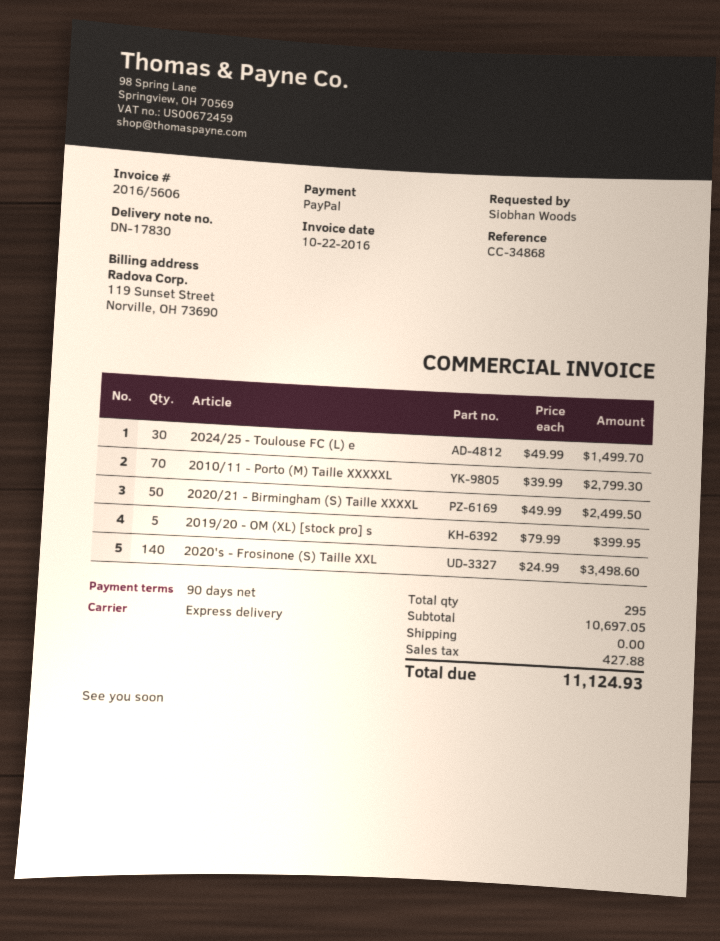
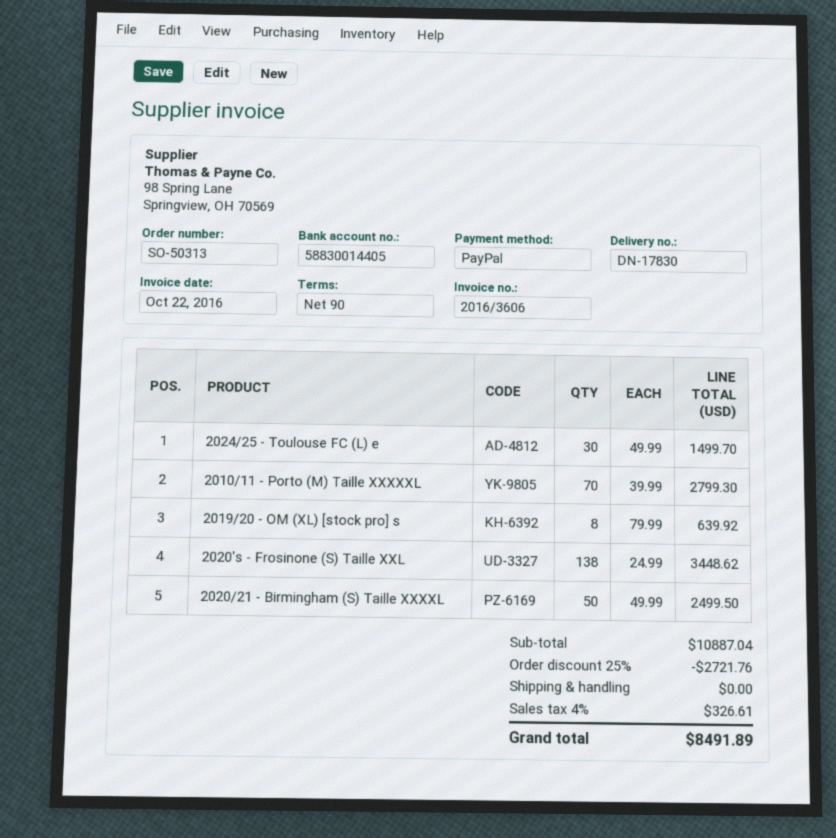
invoice number: 2016/5606 -> 2016/3606
2019/20 - OM (XL) [stock pro] s: 5 x 79.99 = 399.95 -> 8 x 79.99 = 639.92
2020's - Frosinone (S) Taille XXL: 140 x 24.99 = 3498.60 -> 138 x 24.99 = 3448.62
subtotal: 10697.05 -> 10887.04
discount: none -> 25% = 2721.76
tax: 427.88 -> 326.61
total: 11124.93 -> 8491.89

